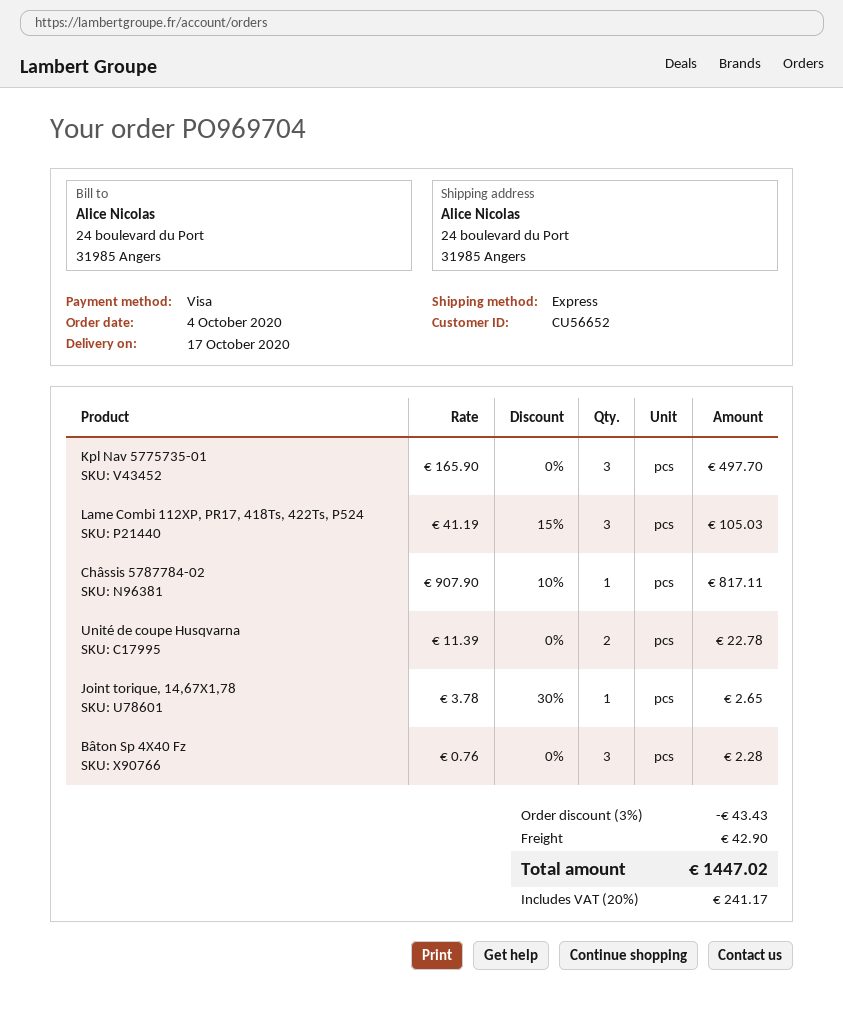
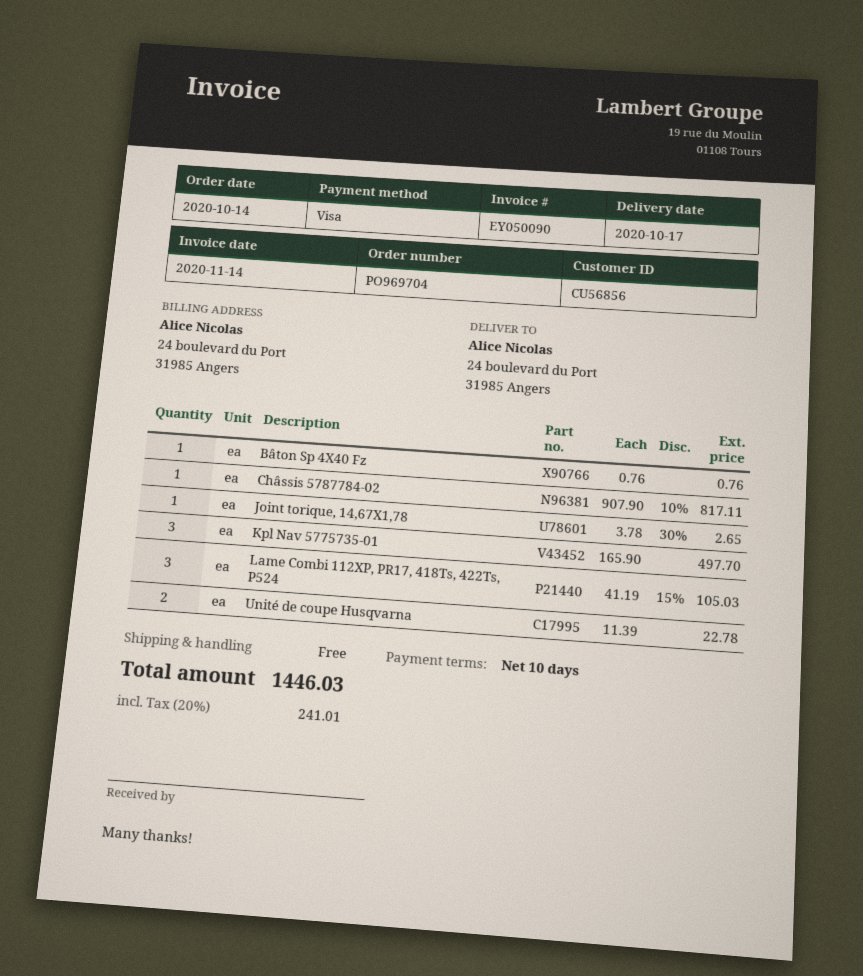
order date: 2020-10-04 -> 2020-10-14
customer number: CU56652 -> CU56856
Bâton Sp 4X40 Fz: 3 x 0.76 = 2.28 -> 1 x 0.76 = 0.76
discount: 3% = 43.43 -> none
shipping: 42.90 -> 0.00
tax: 20% = 241.17 -> 20% = 241.01
total: 1447.02 -> 1446.03

